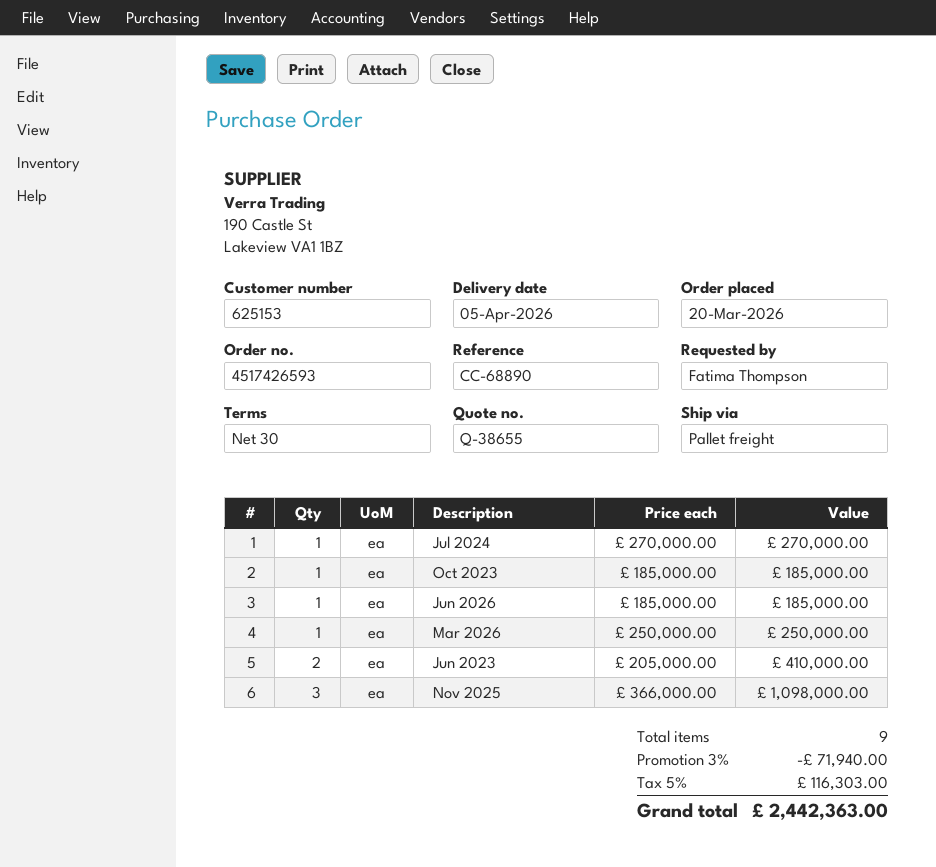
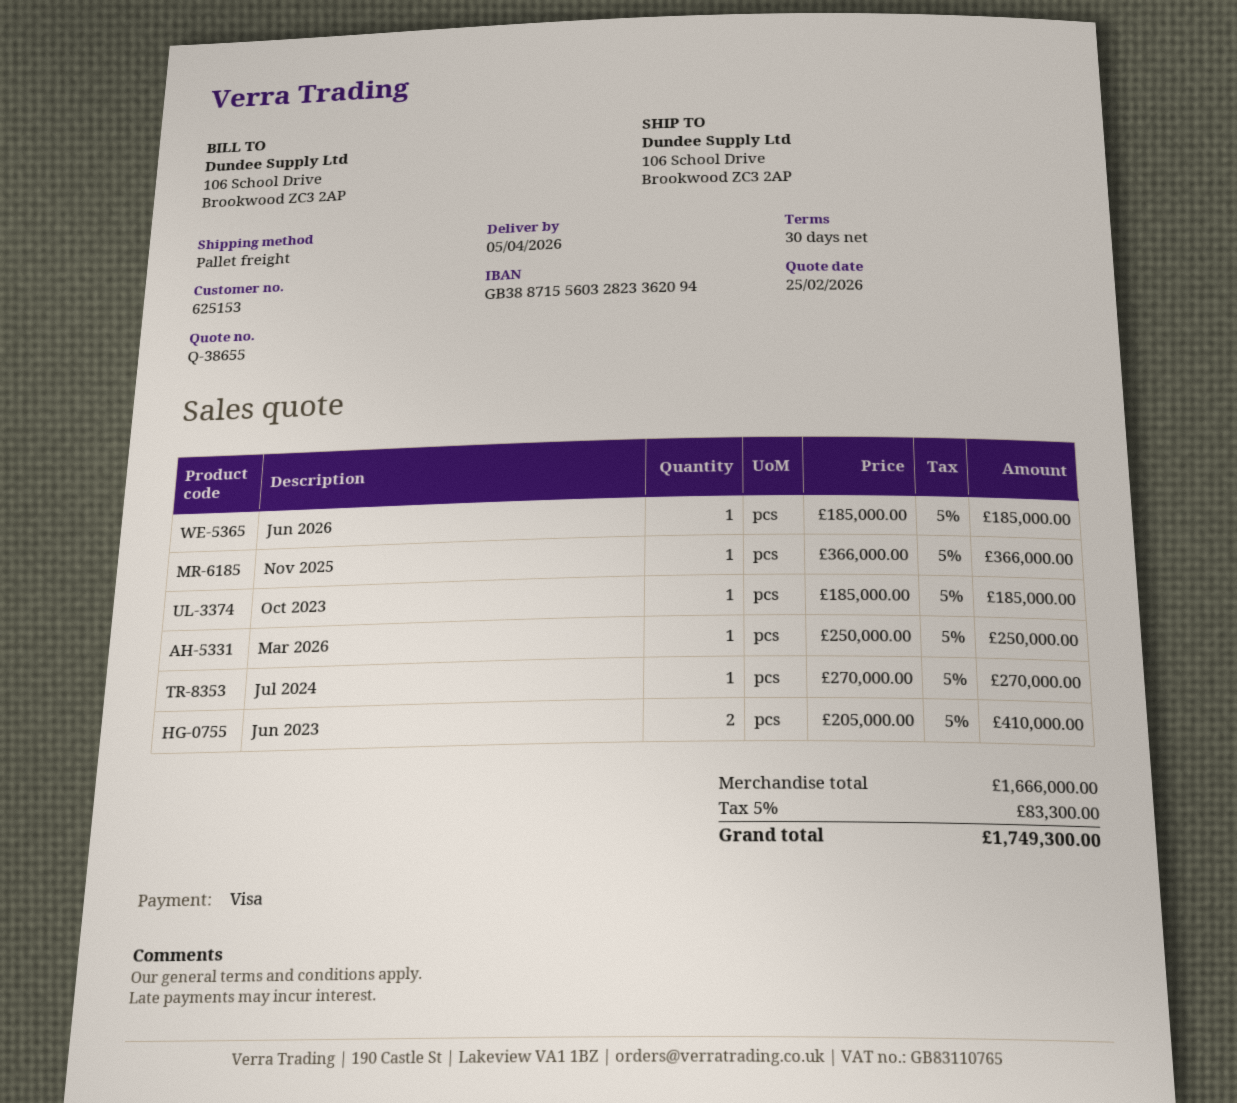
Nov 2025: 3 x 366000.00 = 1098000.00 -> 1 x 366000.00 = 366000.00
discount: 3% = 71940.00 -> none
tax: 5% = 116303.00 -> 5% = 83300.00
total: 2442363.00 -> 1749300.00

